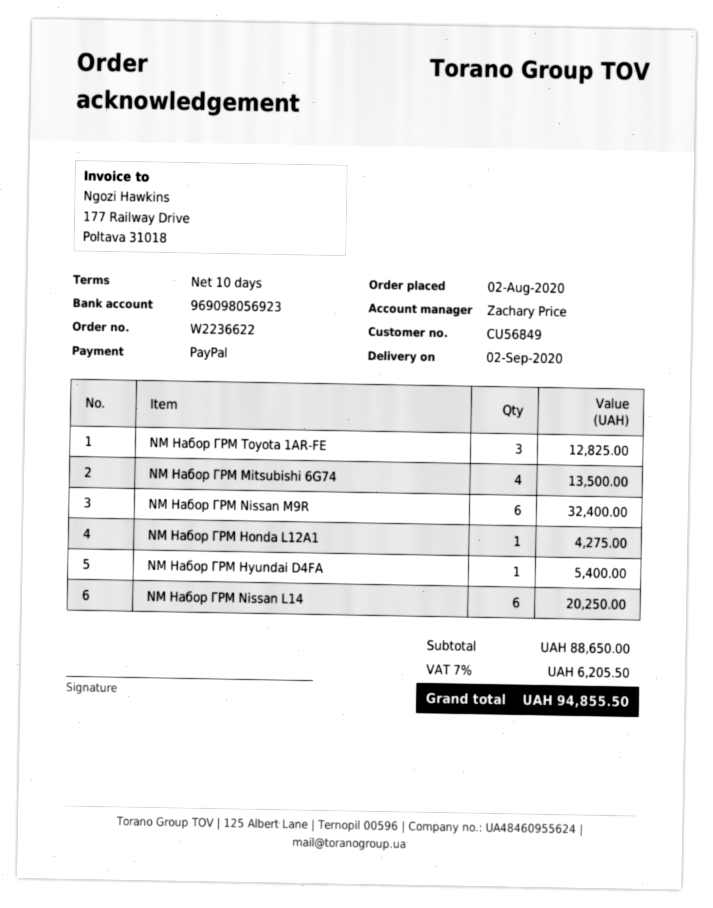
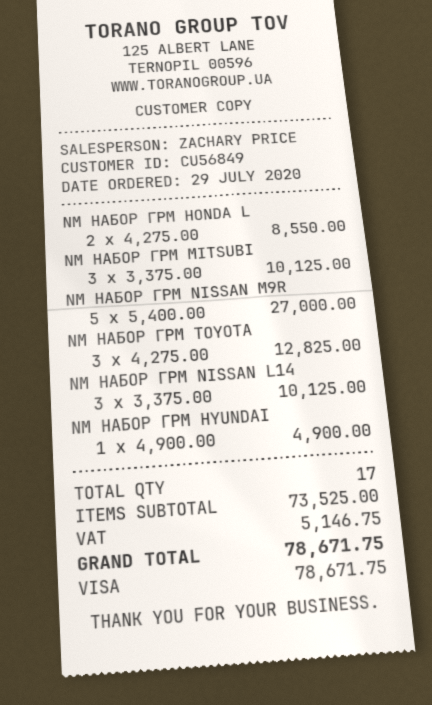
order date: 2020-08-02 -> 2020-07-29
payment method: PayPal -> Visa
NM Набор ГРМ Mitsubishi 6G74: 4 for 13500.00 -> 3 for 10125.00
NM Набор ГРМ Nissan M9R: 6 for 32400.00 -> 5 for 27000.00
NM Набор ГРМ Honda L12A1: 1 for 4275.00 -> 2 for 8550.00
NM Набор ГРМ Hyundai D4FA: 1 for 5400.00 -> 1 for 4900.00
NM Набор ГРМ Nissan L14: 6 for 20250.00 -> 3 for 10125.00
subtotal: 88650.00 -> 73525.00
tax: 6205.50 -> 5146.75
total: 94855.50 -> 78671.75

